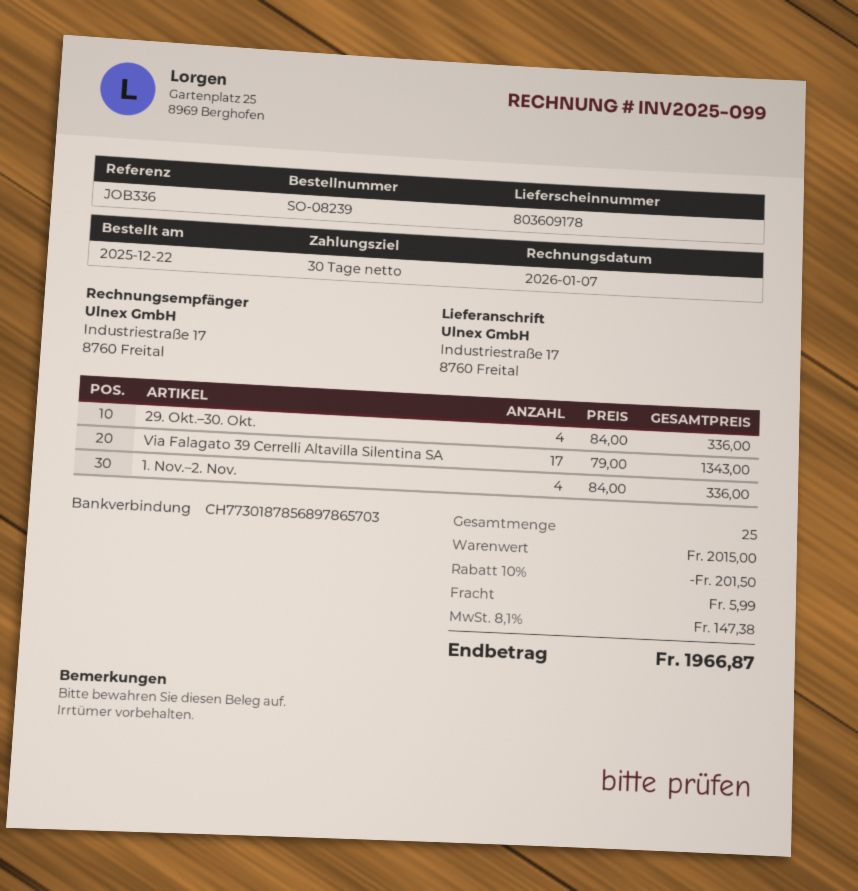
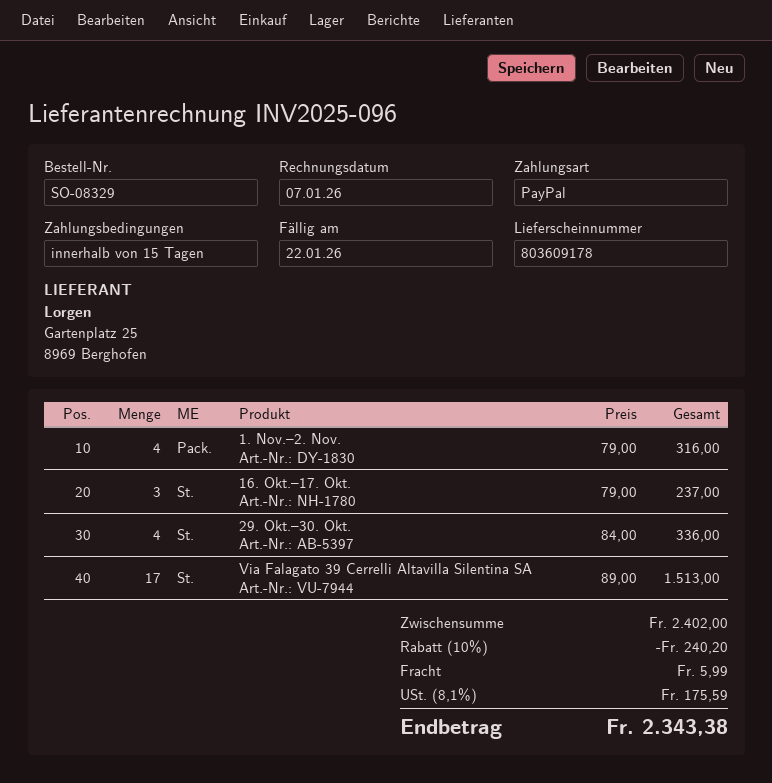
order number: SO-08239 -> SO-08329
invoice number: INV2025-099 -> INV2025-096
payment terms: 30 days -> 15 days
Via Falagato 39 Cerrelli Altavilla Silentina SA: 17 x 79.00 = 1343.00 -> 17 x 89.00 = 1513.00
1. Nov.–2. Nov.: 4 x 84.00 = 336.00 -> 4 x 79.00 = 316.00
16. Okt.–17. Okt.: none -> 3 x 79.00 = 237.00
subtotal: 2015.00 -> 2402.00
discount: 10% = 201.50 -> 10% = 240.20
tax: 8.1% = 147.38 -> 8.1% = 175.59
total: 1966.87 -> 2343.38

